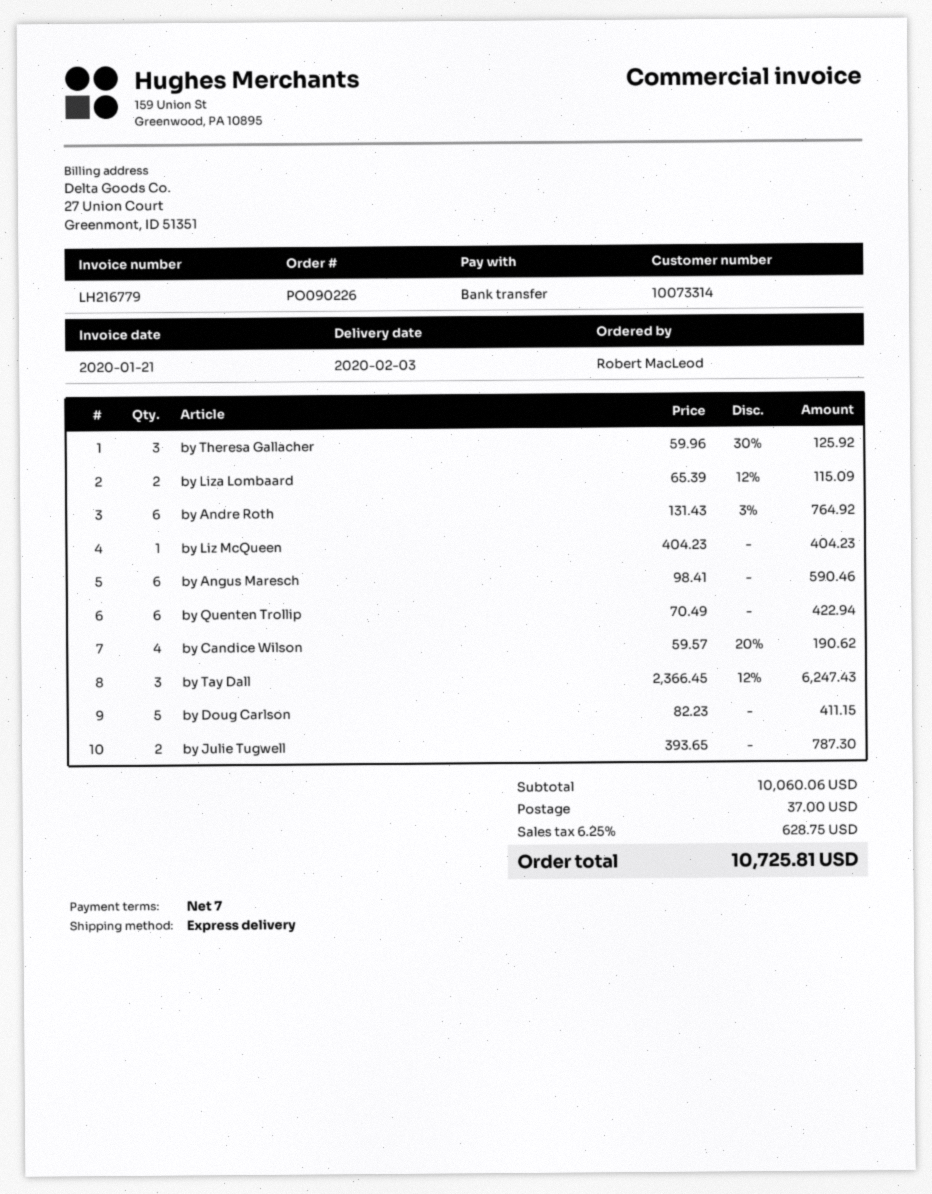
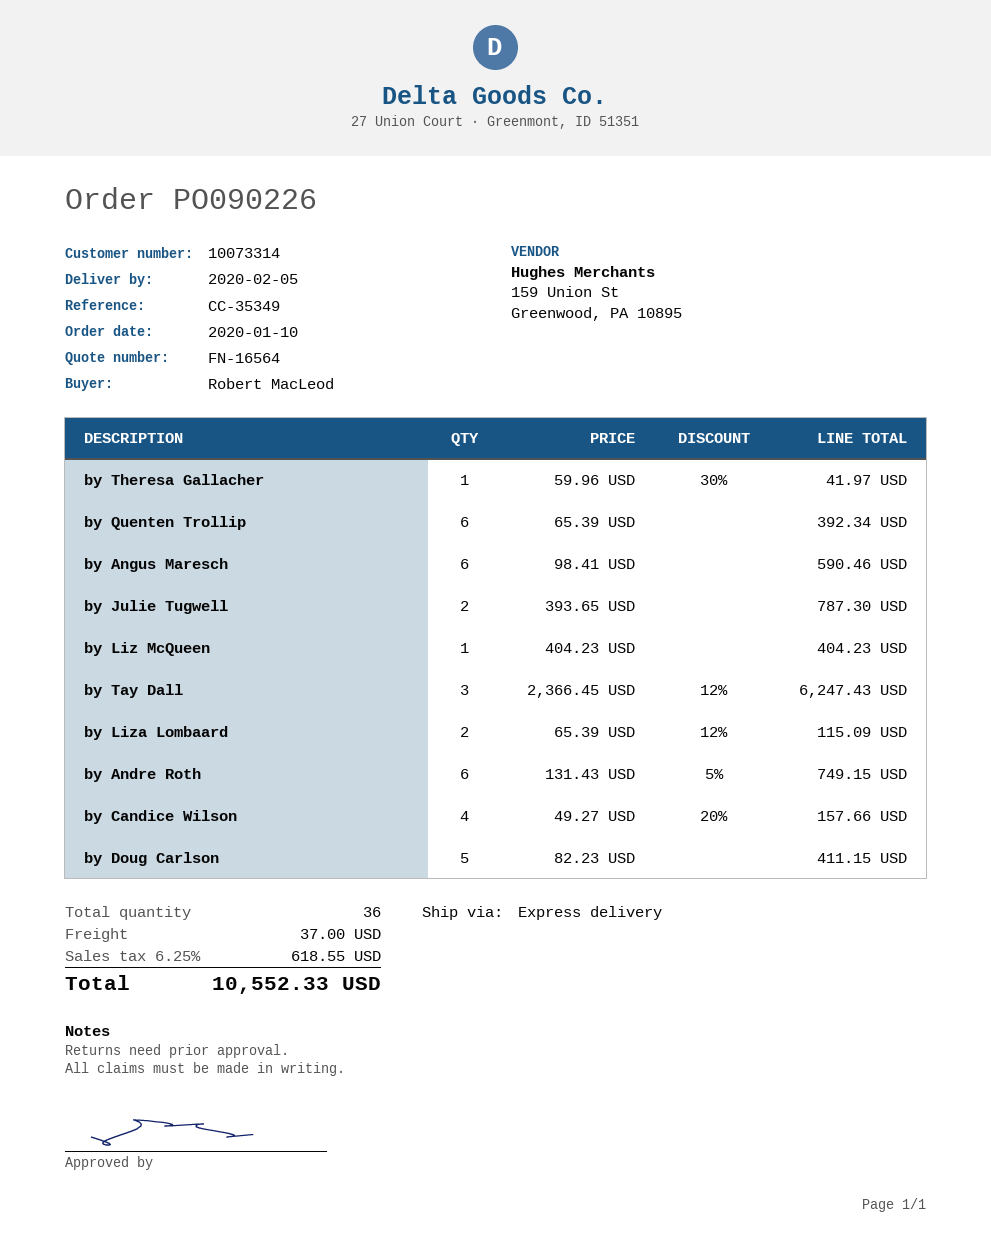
delivery date: 2020-02-03 -> 2020-02-05
by Theresa Gallacher: 3 x 59.96 - 30% = 125.92 -> 1 x 59.96 - 30% = 41.97
by Andre Roth: 6 x 131.43 - 3% = 764.92 -> 6 x 131.43 - 5% = 749.15
by Quenten Trollip: 6 x 70.49 = 422.94 -> 6 x 65.39 = 392.34
by Candice Wilson: 4 x 59.57 - 20% = 190.62 -> 4 x 49.27 - 20% = 157.66
tax: 6.25% = 628.75 -> 6.25% = 618.55
total: 10725.81 -> 10552.33

